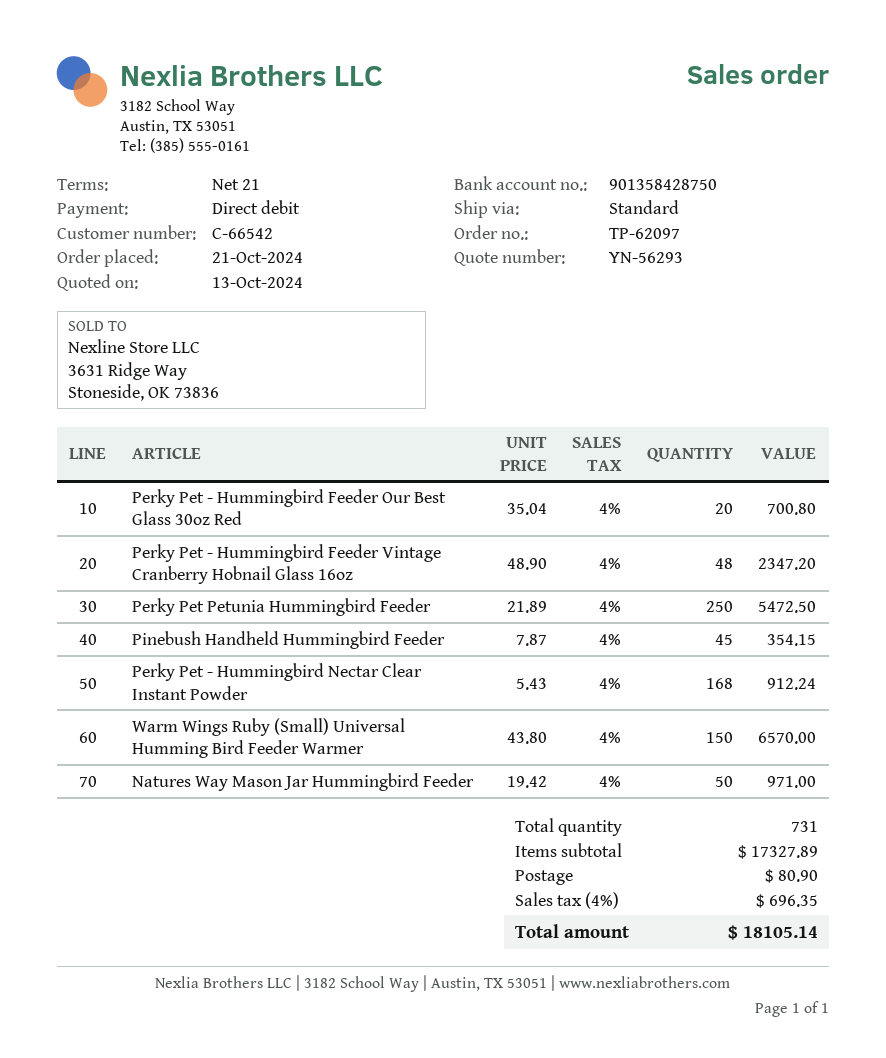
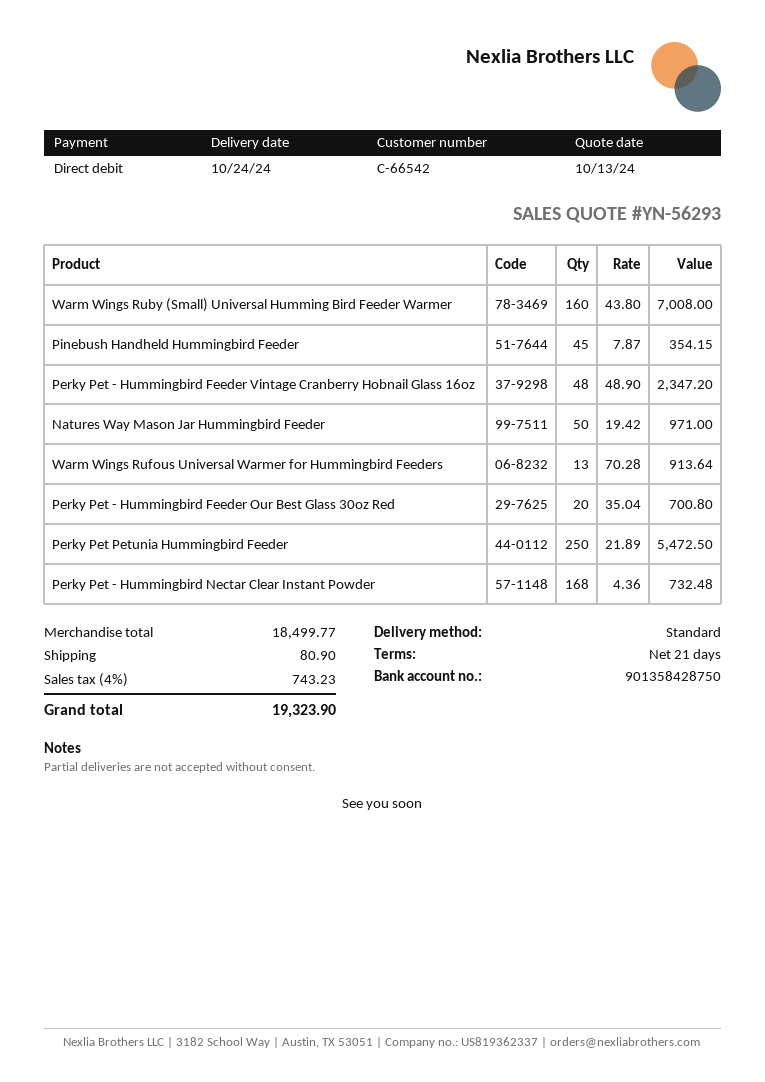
Perky Pet - Hummingbird Nectar Clear Instant Powder: 168 x 5.43 = 912.24 -> 168 x 4.36 = 732.48
Warm Wings Ruby (Small) Universal Humming Bird Feeder Warmer: 150 x 43.80 = 6570.00 -> 160 x 43.80 = 7008.00
Warm Wings Rufous Universal Warmer for Hummingbird Feeders: none -> 13 x 70.28 = 913.64
subtotal: 17327.89 -> 18499.77
tax: 4% = 696.35 -> 4% = 743.23
total: 18105.14 -> 19323.90

